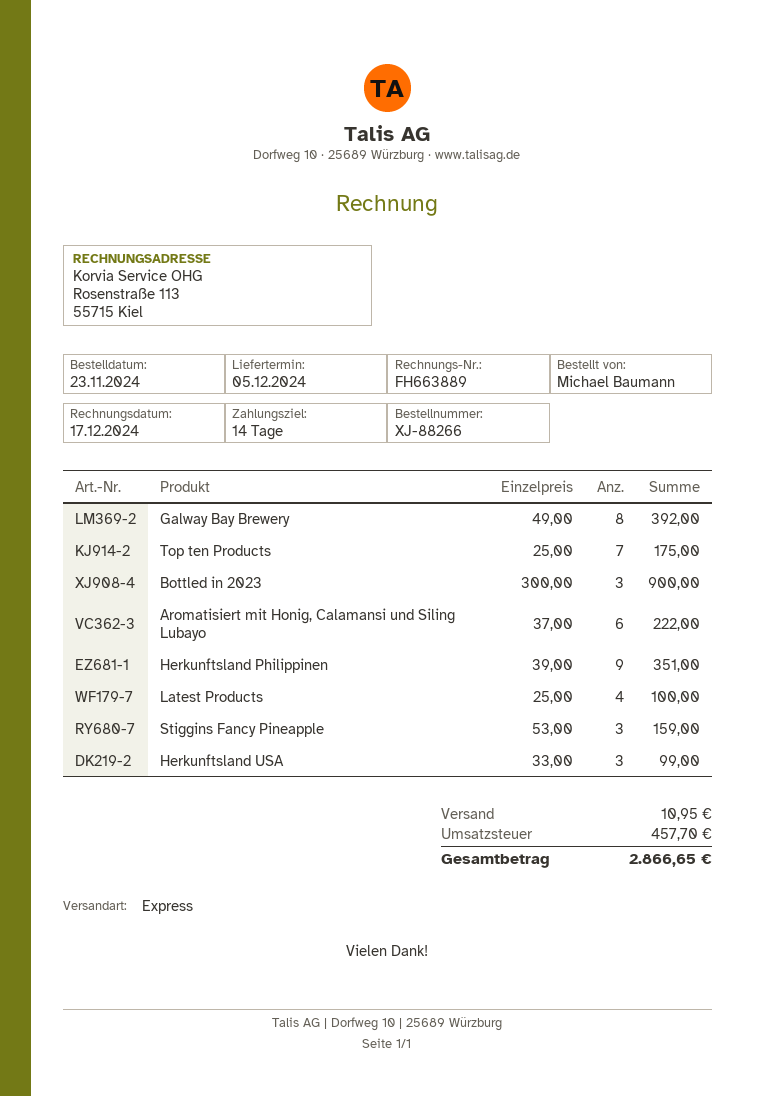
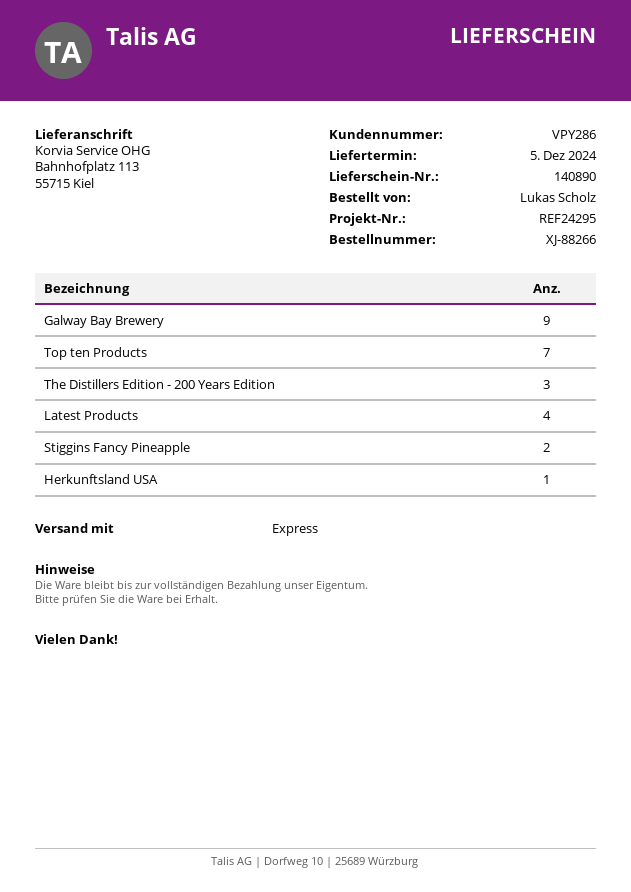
ordered by: Michael Baumann -> Lukas Scholz
Galway Bay Brewery: 8 -> 9
Bottled in 2023: 3 -> none
Aromatisiert mit Honig, Calamansi und Siling Lubayo: 6 -> none
Herkunftsland Philippinen: 9 -> none
Stiggins Fancy Pineapple: 3 -> 2
Herkunftsland USA: 3 -> 1
The Distillers Edition - 200 Years Edition: none -> 3

